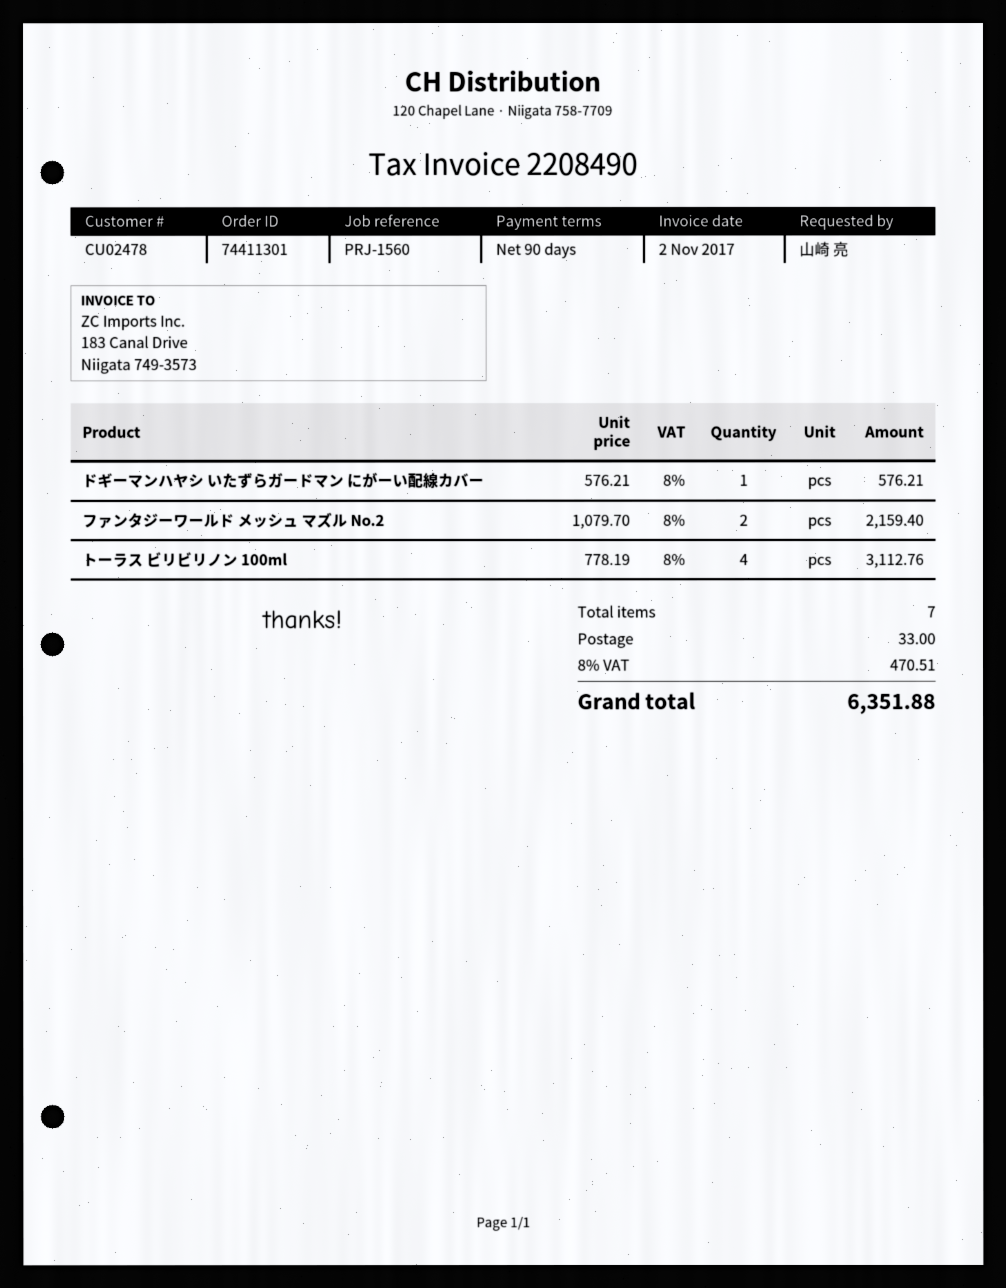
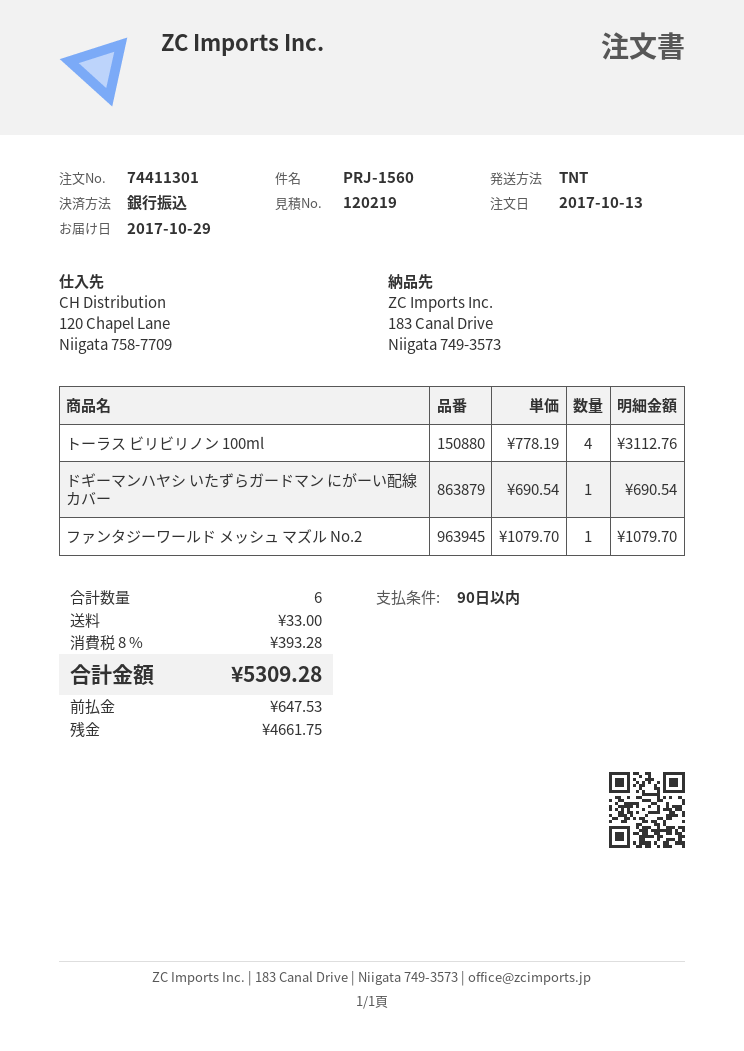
ドギーマンハヤシ いたずらガードマン にがーい配線カバー: 1 x 576.21 = 576.21 -> 1 x 690.54 = 690.54
ファンタジーワールド メッシュ マズル No.2: 2 x 1079.70 = 2159.40 -> 1 x 1079.70 = 1079.70
total quantity: 7 -> 6
tax: 8% = 470.51 -> 8% = 393.28
total: 6351.88 -> 5309.28

